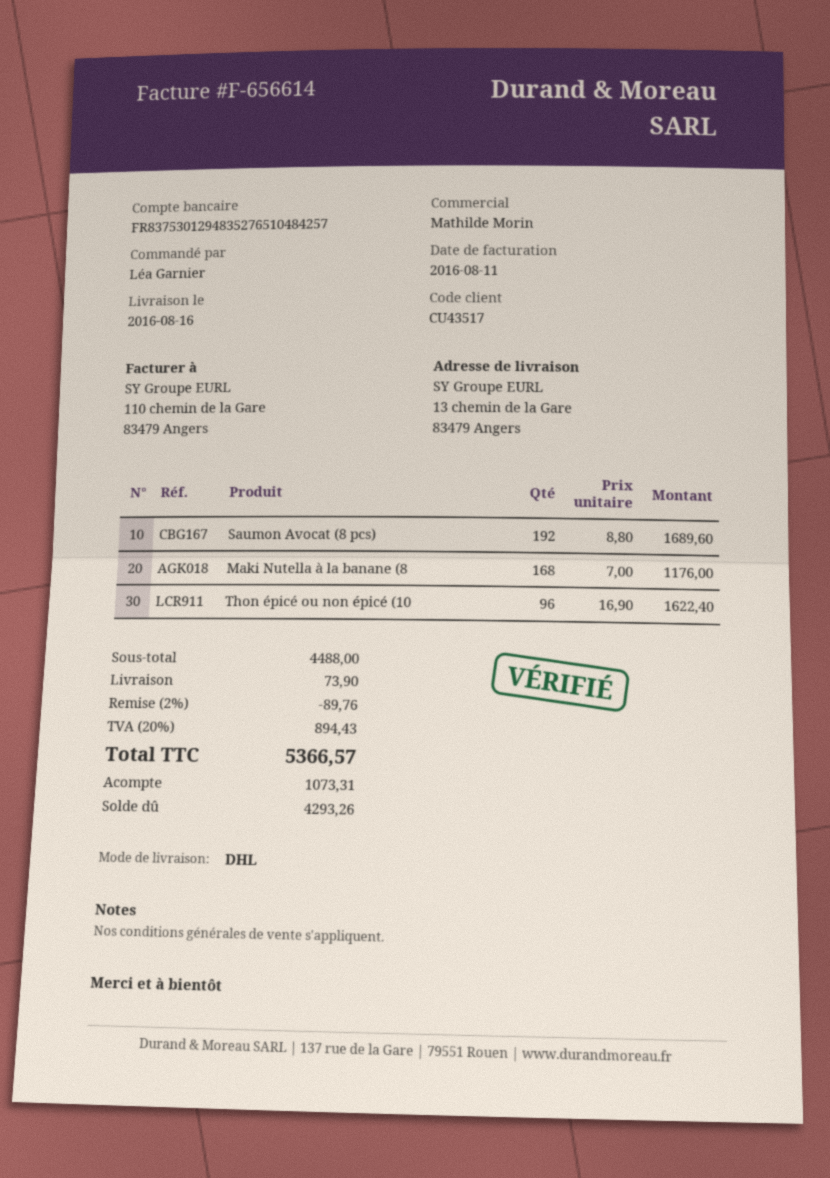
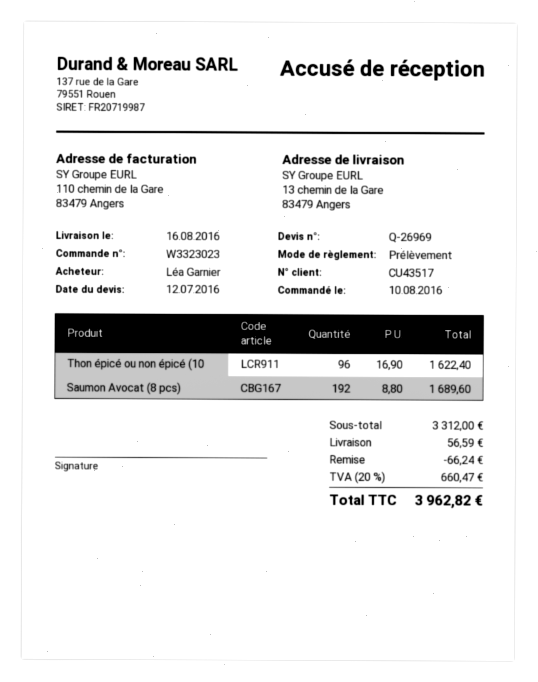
Maki Nutella à la banane (8: 168 x 7.00 = 1176.00 -> none
subtotal: 4488.00 -> 3312.00
discount: 89.76 -> 66.24
shipping: 73.90 -> 56.59
tax: 20% = 894.43 -> 20% = 660.47
total: 5366.57 -> 3962.82

